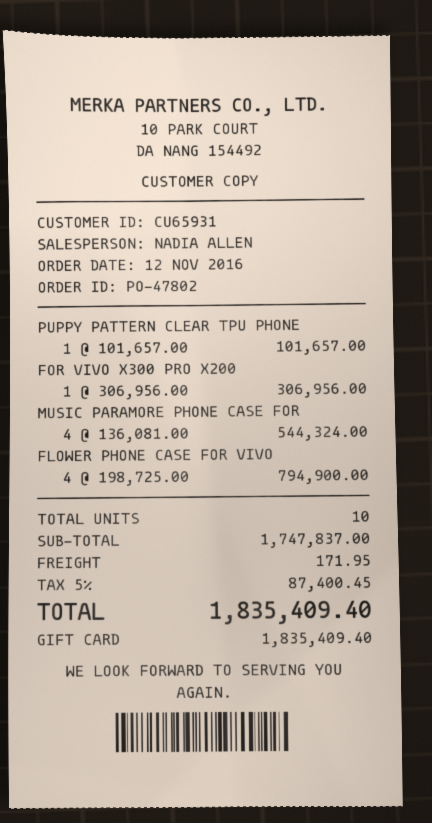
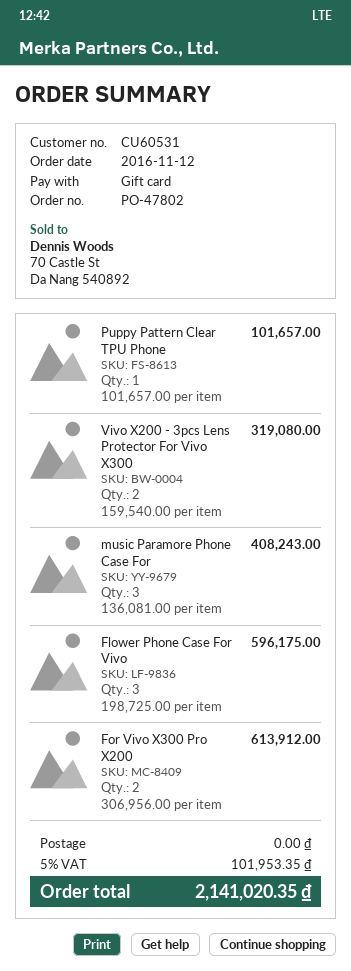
customer number: CU65931 -> CU60531
FOR VIVO X300 PRO X200: 1 x 306956.00 = 306956.00 -> 2 x 306956.00 = 613912.00
MUSIC PARAMORE PHONE CASE FOR: 4 x 136081.00 = 544324.00 -> 3 x 136081.00 = 408243.00
FLOWER PHONE CASE FOR VIVO: 4 x 198725.00 = 794900.00 -> 3 x 198725.00 = 596175.00
Vivo X200 - 3pcs Lens Protector For Vivo X300: none -> 2 x 159540.00 = 319080.00
shipping: 171.95 -> 0.00
tax: 5% = 87400.45 -> 5% = 101953.35
total: 1835409.40 -> 2141020.35

